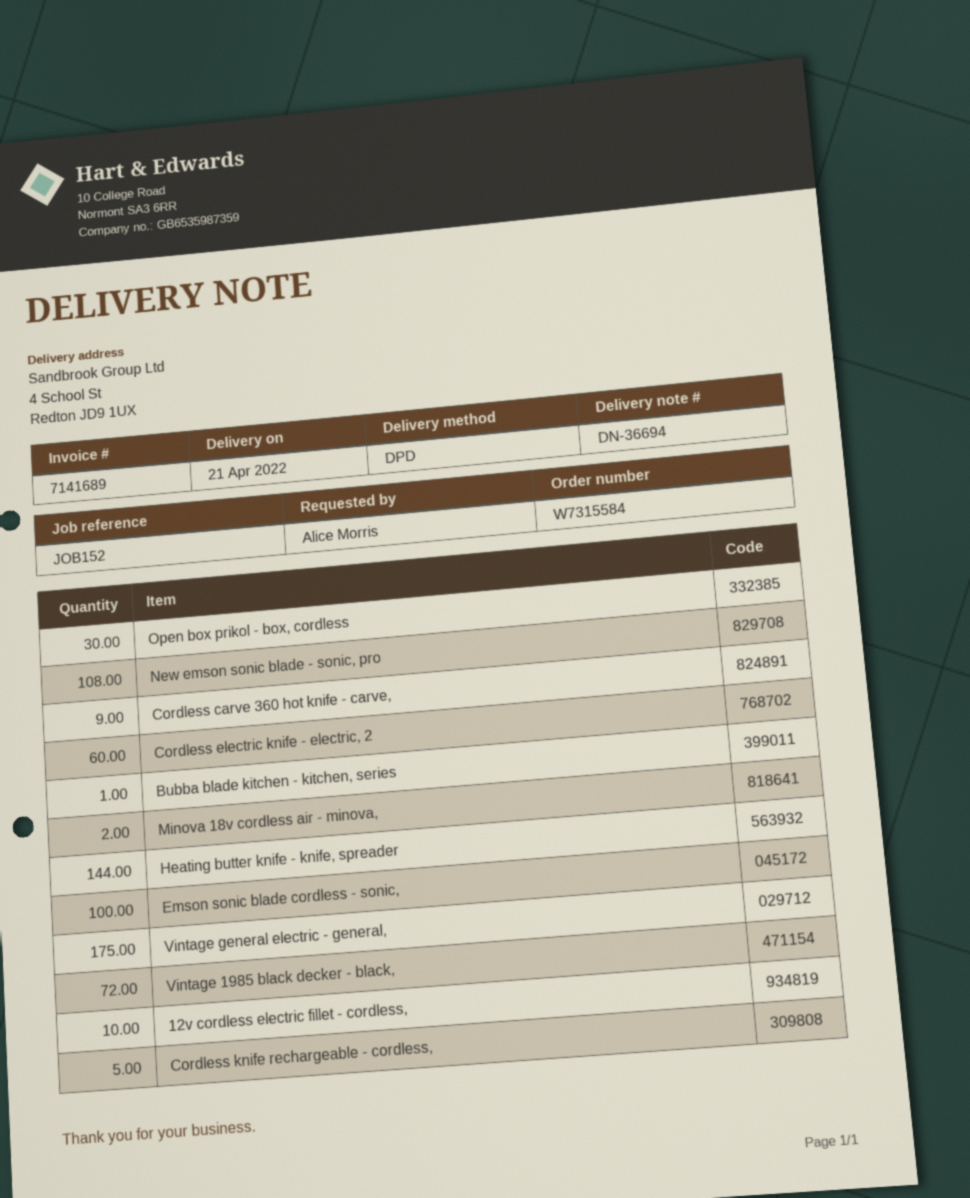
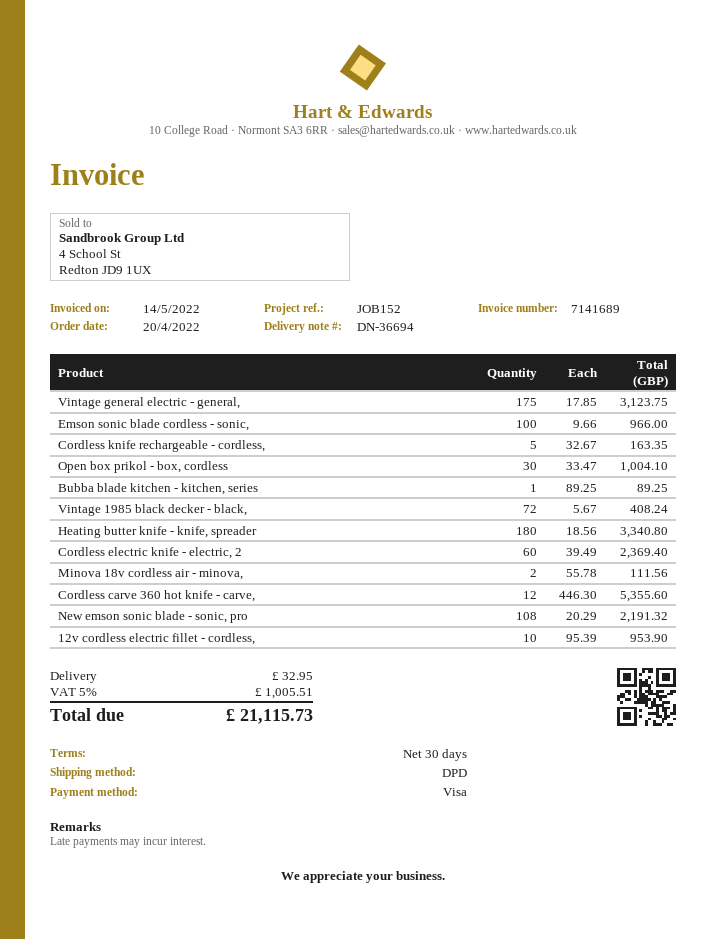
Cordless carve 360 hot knife - carve,: 9 -> 12
Heating butter knife - knife, spreader: 144 -> 180

